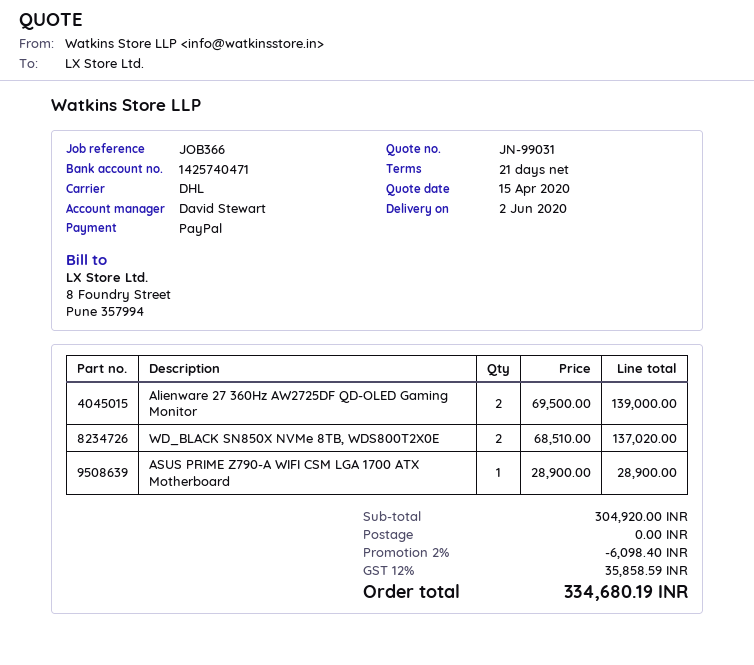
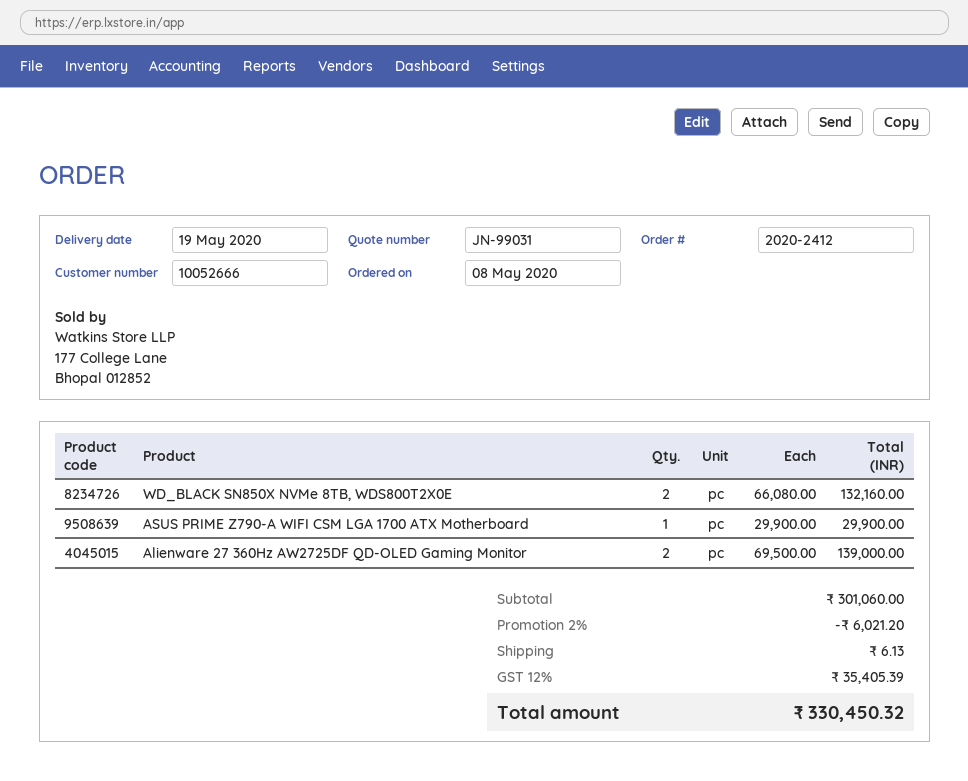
delivery date: 2020-06-02 -> 2020-05-19
WD_BLACK SN850X NVMe 8TB, WDS800T2X0E: 2 x 68510.00 = 137020.00 -> 2 x 66080.00 = 132160.00
ASUS PRIME Z790-A WIFI CSM LGA 1700 ATX Motherboard: 1 x 28900.00 = 28900.00 -> 1 x 29900.00 = 29900.00
subtotal: 304920.00 -> 301060.00
discount: 2% = 6098.40 -> 2% = 6021.20
shipping: 0.00 -> 6.13
tax: 12% = 35858.59 -> 12% = 35405.39
total: 334680.19 -> 330450.32

